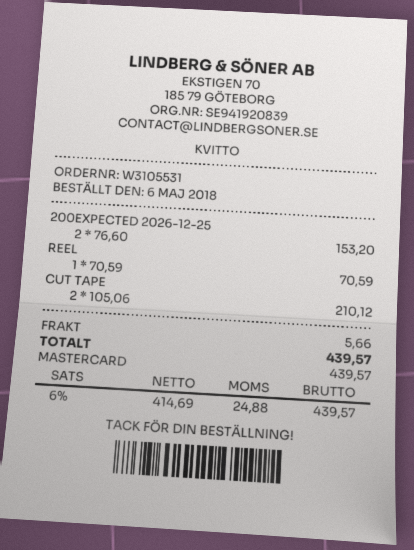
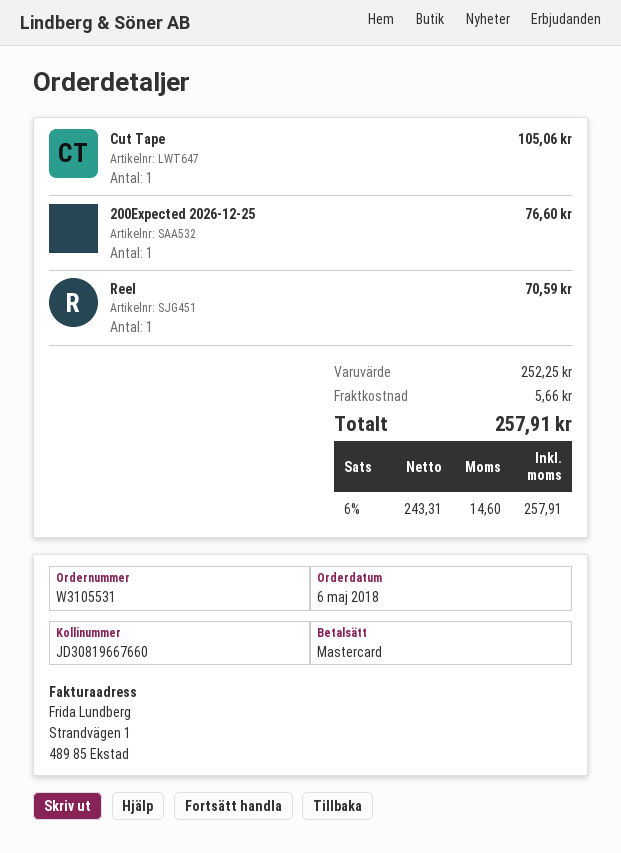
200EXPECTED 2026-12-25: 2 for 153.20 -> 1 for 76.60
CUT TAPE: 2 for 210.12 -> 1 for 105.06
net: 414.69 -> 243.31
tax: 6% = 24.88 -> 6% = 14.60
total: 439.57 -> 257.91

